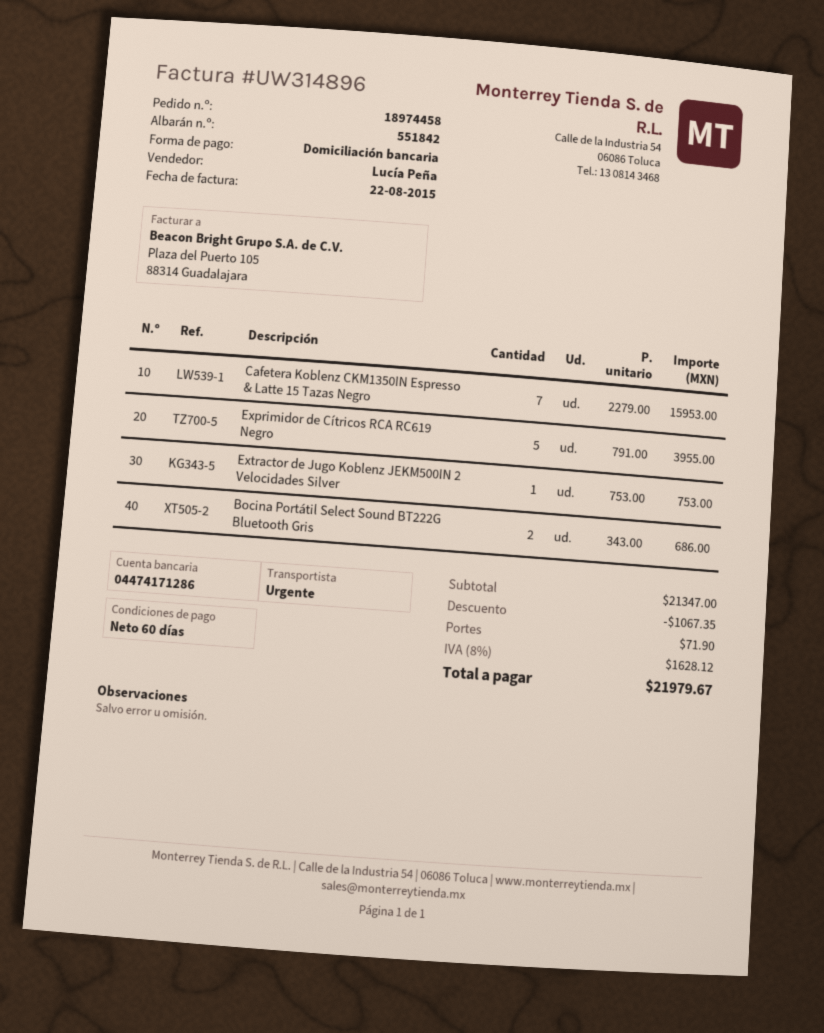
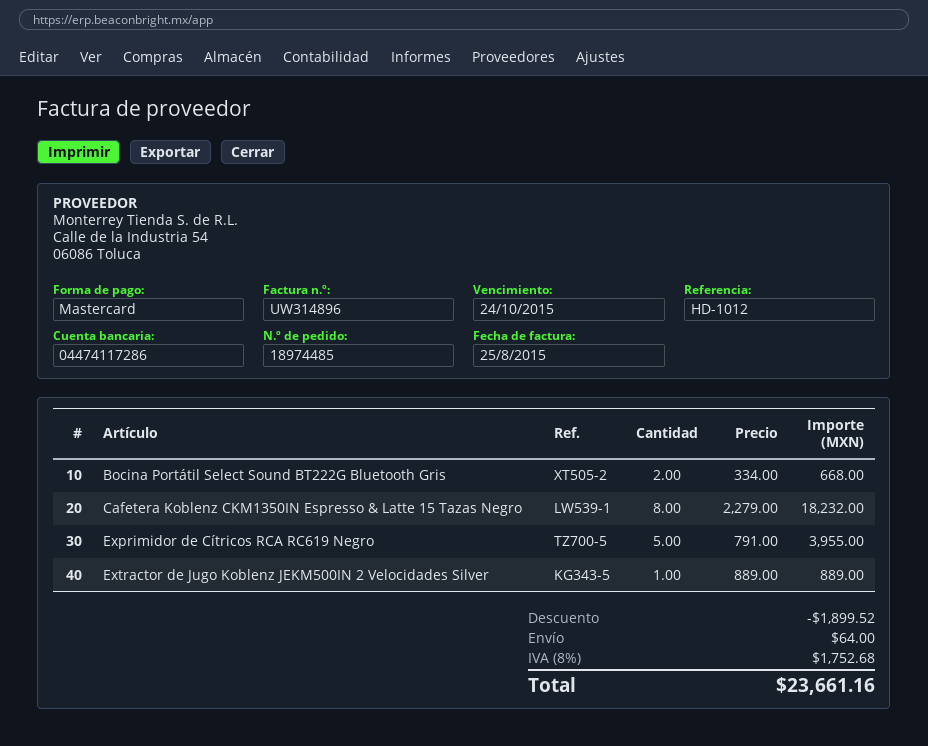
order number: 18974458 -> 18974485
invoice date: 2015-08-22 -> 2015-08-25
payment method: direct debit -> Mastercard
bank account: 04474171286 -> 04474117286
Cafetera Koblenz CKM1350IN Espresso & Latte 15 Tazas Negro: 7 x 2279.00 = 15953.00 -> 8 x 2279.00 = 18232.00
Extractor de Jugo Koblenz JEKM500IN 2 Velocidades Silver: 1 x 753.00 = 753.00 -> 1 x 889.00 = 889.00
Bocina Portátil Select Sound BT222G Bluetooth Gris: 2 x 343.00 = 686.00 -> 2 x 334.00 = 668.00
discount: 1067.35 -> 1899.52
shipping: 71.90 -> 64.00
tax: 8% = 1628.12 -> 8% = 1752.68
total: 21979.67 -> 23661.16

